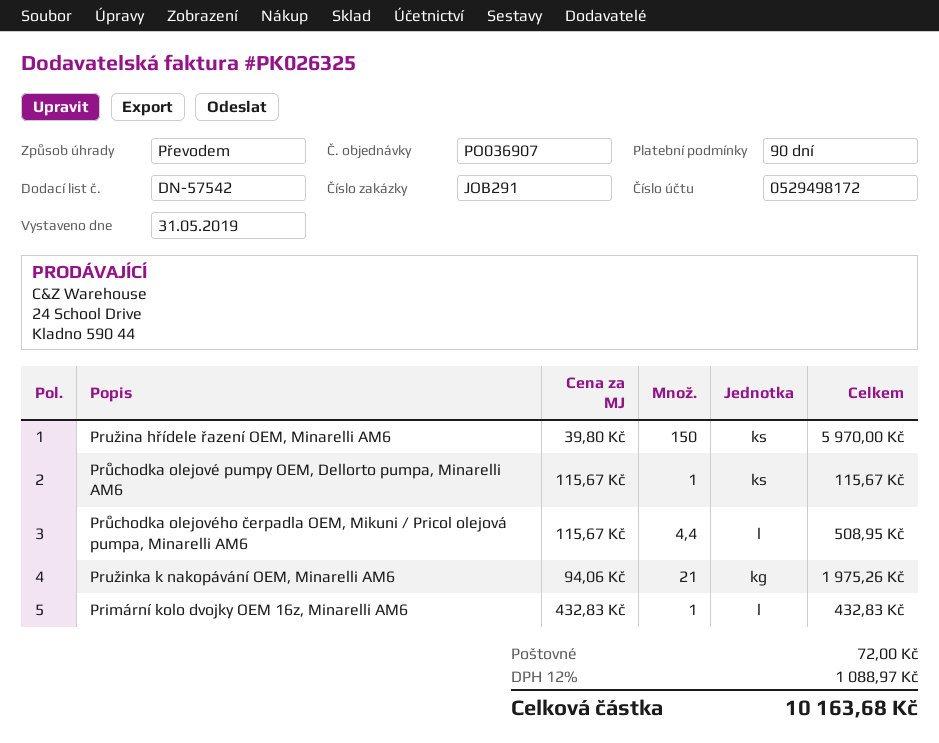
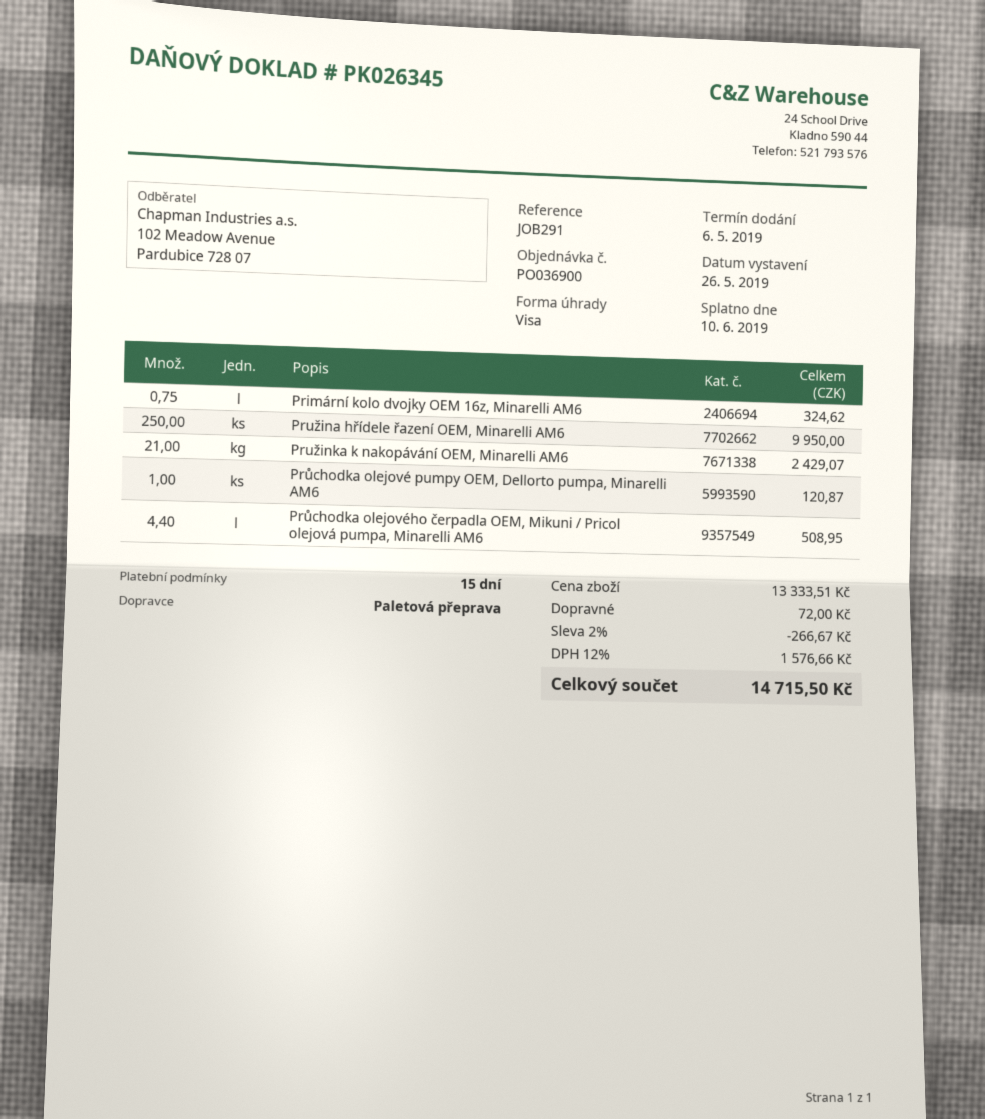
order number: PO036907 -> PO036900
invoice number: PK026325 -> PK026345
invoice date: 2019-05-31 -> 2019-05-26
payment terms: 90 days -> 15 days
payment method: bank transfer -> Visa
Pružina hřídele řazení OEM, Minarelli AM6: 150 for 5970.00 -> 250 for 9950.00
Průchodka olejové pumpy OEM, Dellorto pumpa, Minarelli AM6: 1 for 115.67 -> 1 for 120.87
Pružinka k nakopávání OEM, Minarelli AM6: 21 for 1975.26 -> 21 for 2429.07
Primární kolo dvojky OEM 16z, Minarelli AM6: 1 for 432.83 -> 0.75 for 324.62
discount: none -> 2% = 266.67
tax: 12% = 1088.97 -> 12% = 1576.66
total: 10163.68 -> 14715.50

